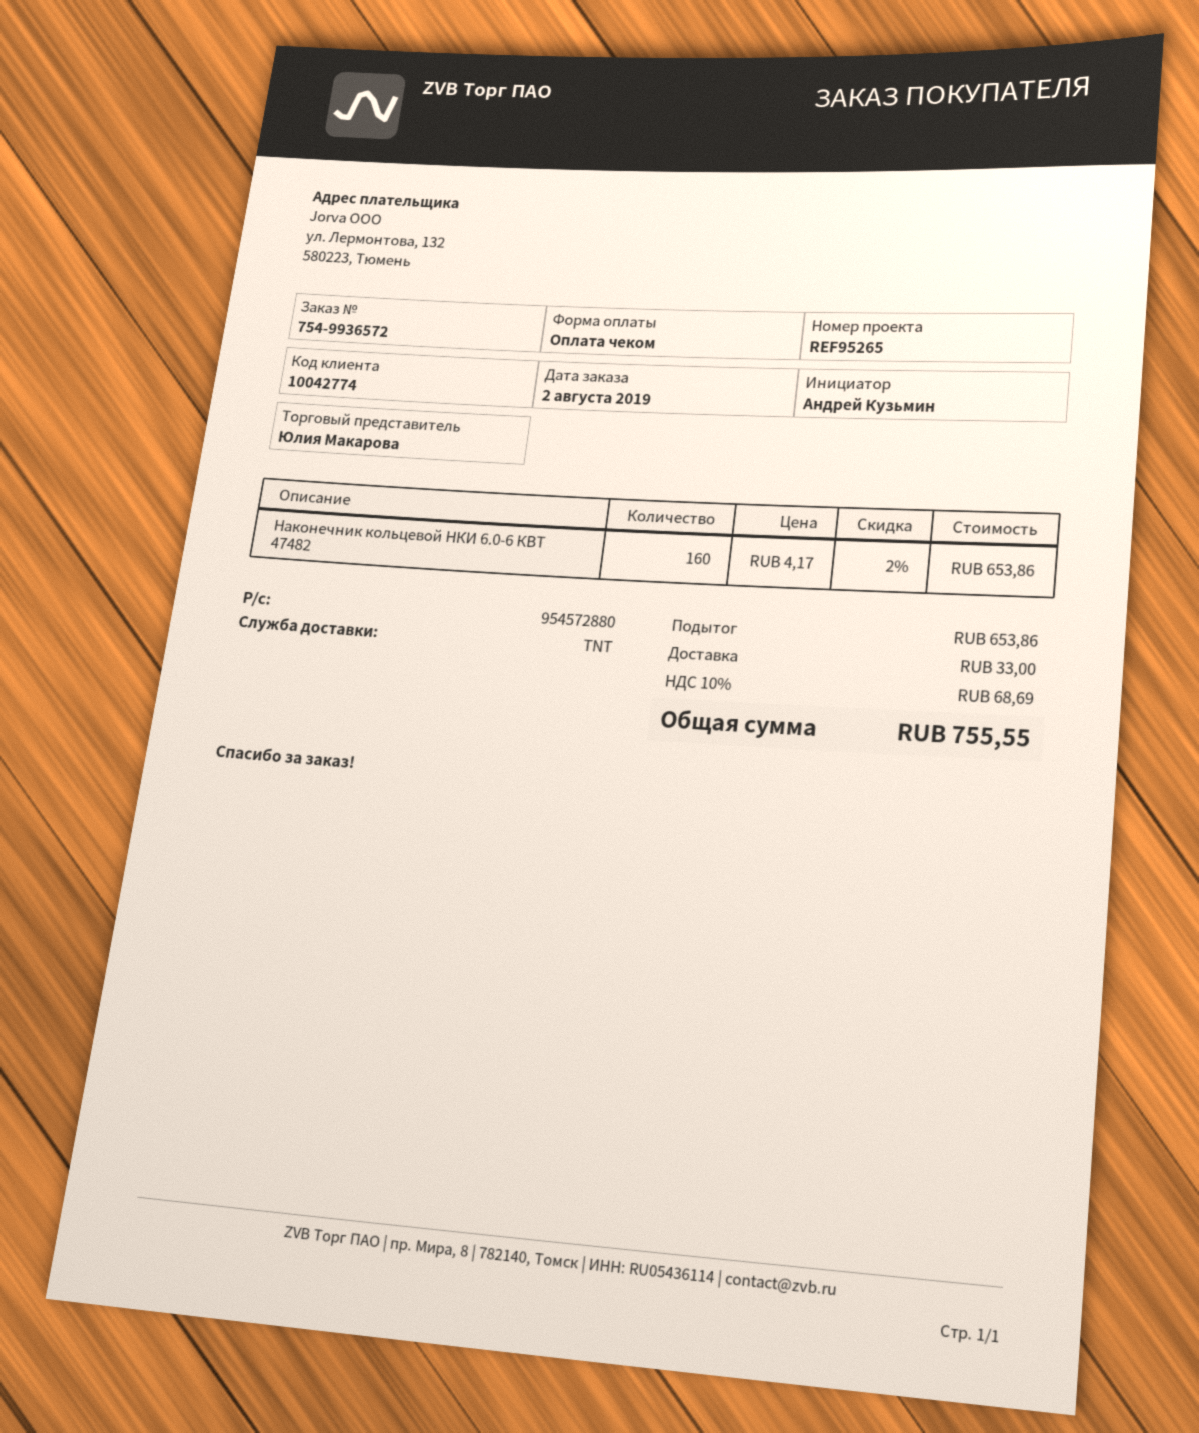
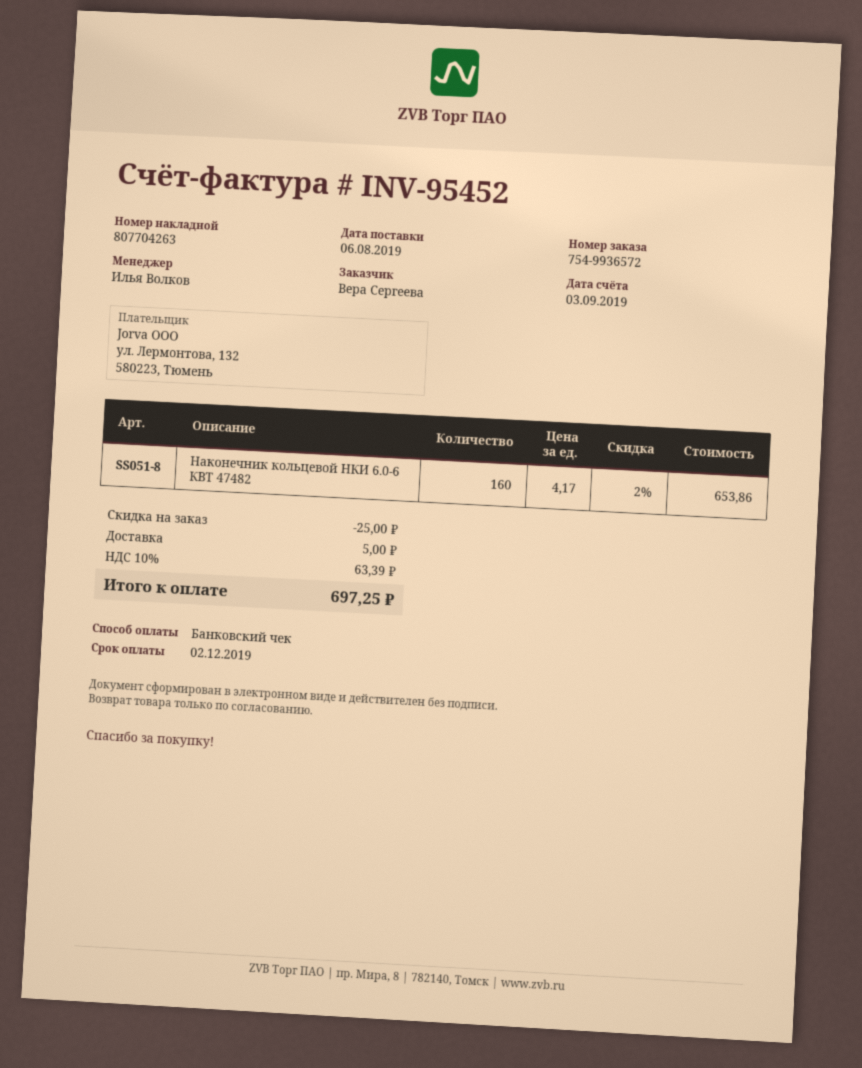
ordered by: Андрей Кузьмин -> Вера Сергеева
sales rep: Юлия Макарова -> Илья Волков
discount: none -> 25.00
shipping: 33.00 -> 5.00
tax: 10% = 68.69 -> 10% = 63.39
total: 755.55 -> 697.25

